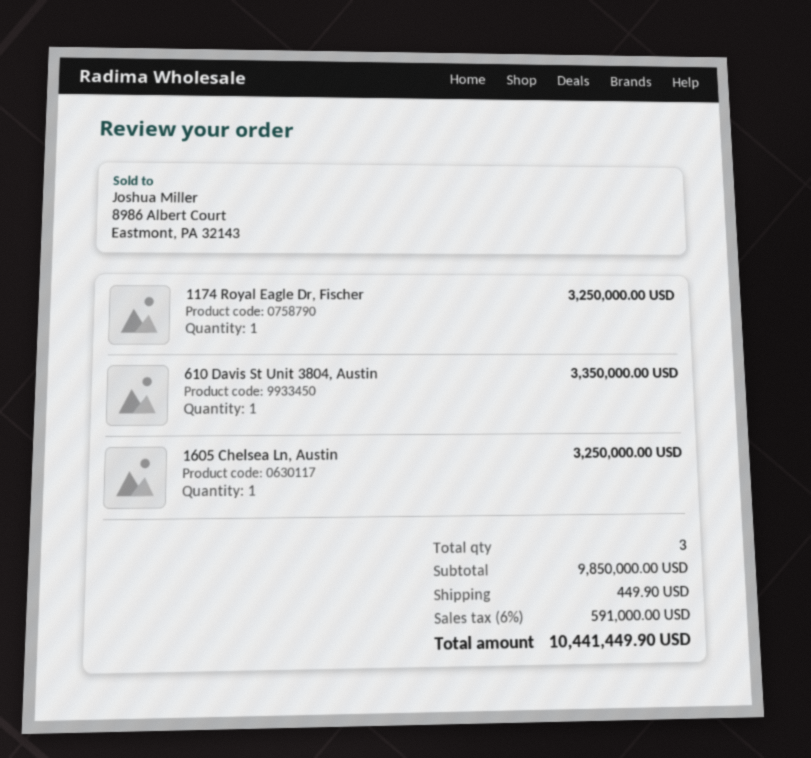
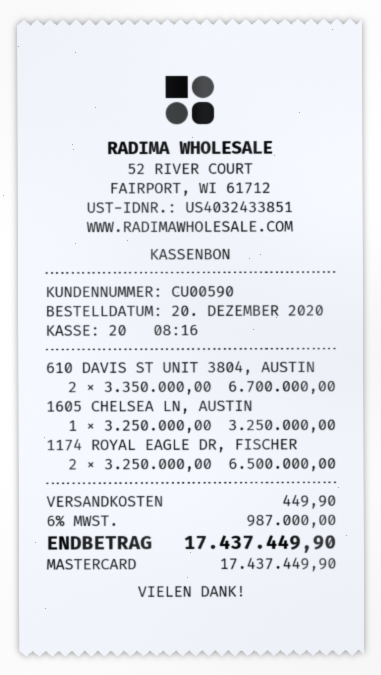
1174 Royal Eagle Dr, Fischer: 1 for 3250000.00 -> 2 for 6500000.00
610 Davis St Unit 3804, Austin: 1 for 3350000.00 -> 2 for 6700000.00
tax: 6% = 591000.00 -> 6% = 987000.00
total: 10441449.90 -> 17437449.90

